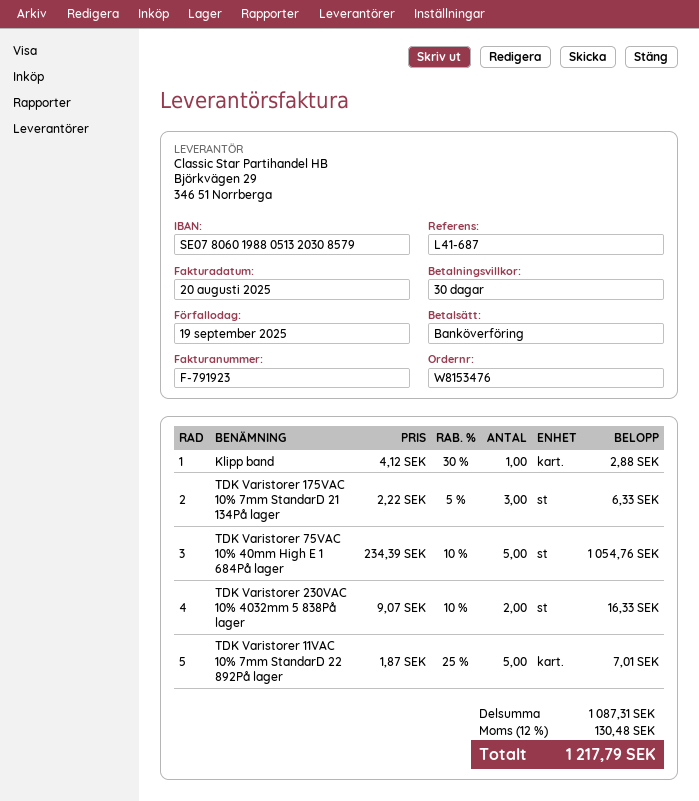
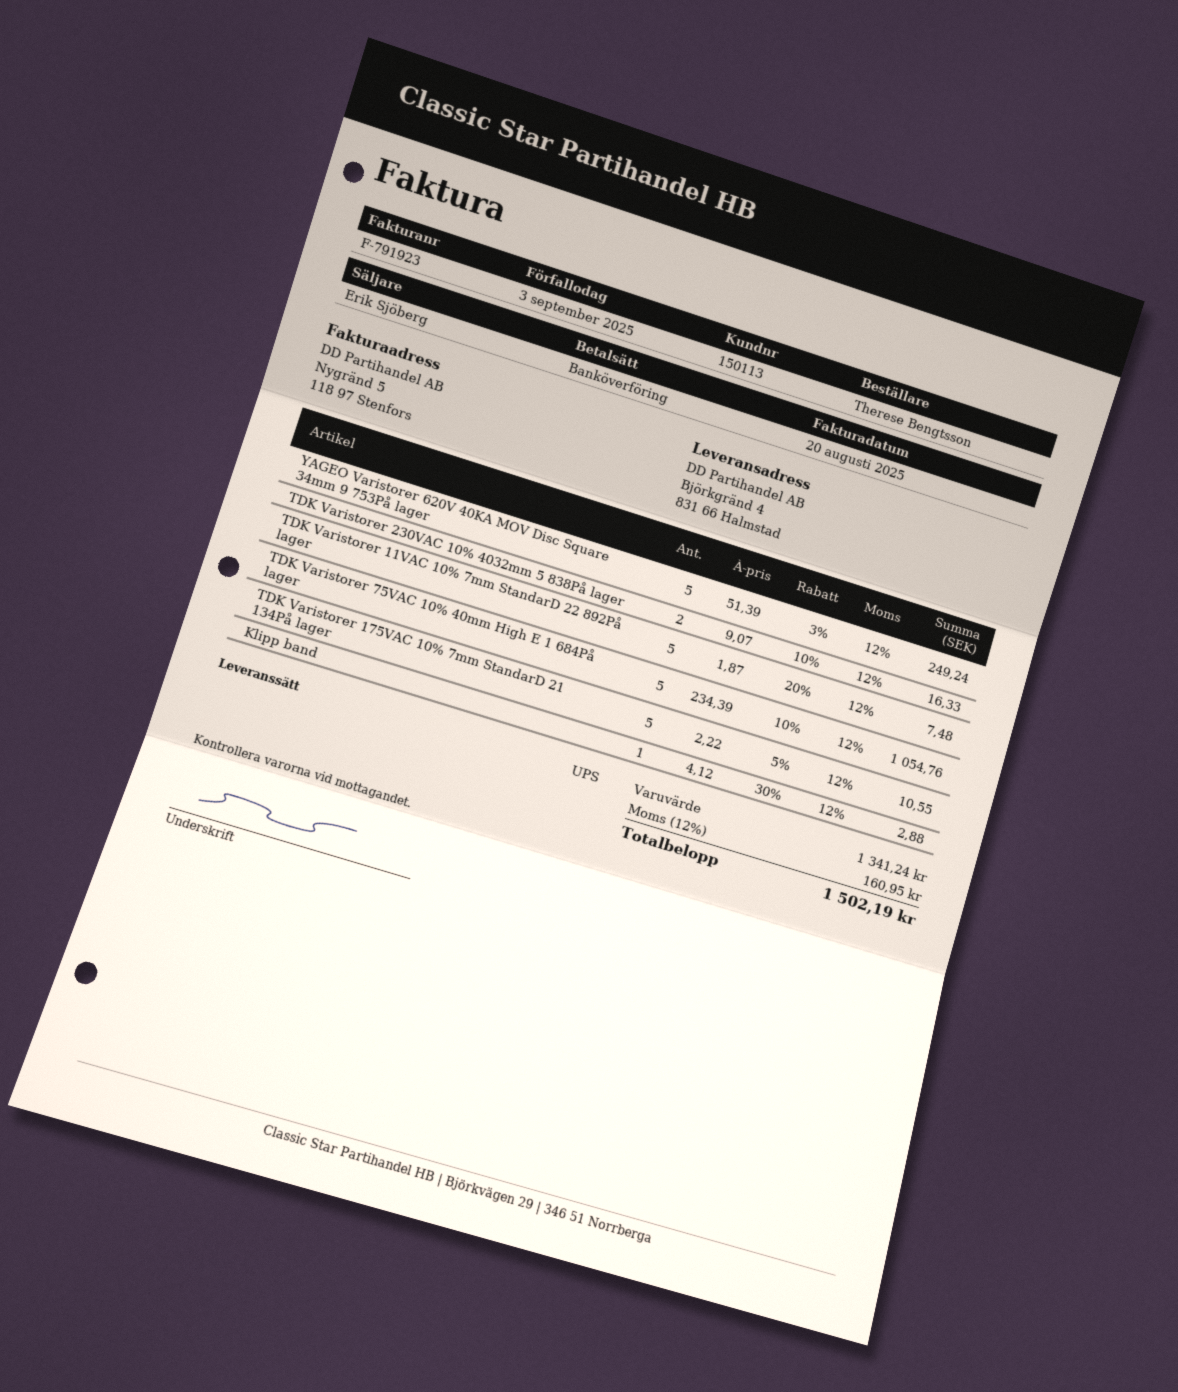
due date: 2025-09-19 -> 2025-09-03
TDK Varistorer 175VAC 10% 7mm StandarD 21 134På lager: 3 x 2.22 - 5% = 6.33 -> 5 x 2.22 - 5% = 10.55
TDK Varistorer 11VAC 10% 7mm StandarD 22 892På lager: 5 x 1.87 - 25% = 7.01 -> 5 x 1.87 - 20% = 7.48
YAGEO Varistorer 620V 40KA MOV Disc Square 34mm 9 753På lager: none -> 5 x 51.39 - 3% = 249.24
subtotal: 1087.31 -> 1341.24
tax: 12% = 130.48 -> 12% = 160.95
total: 1217.79 -> 1502.19

